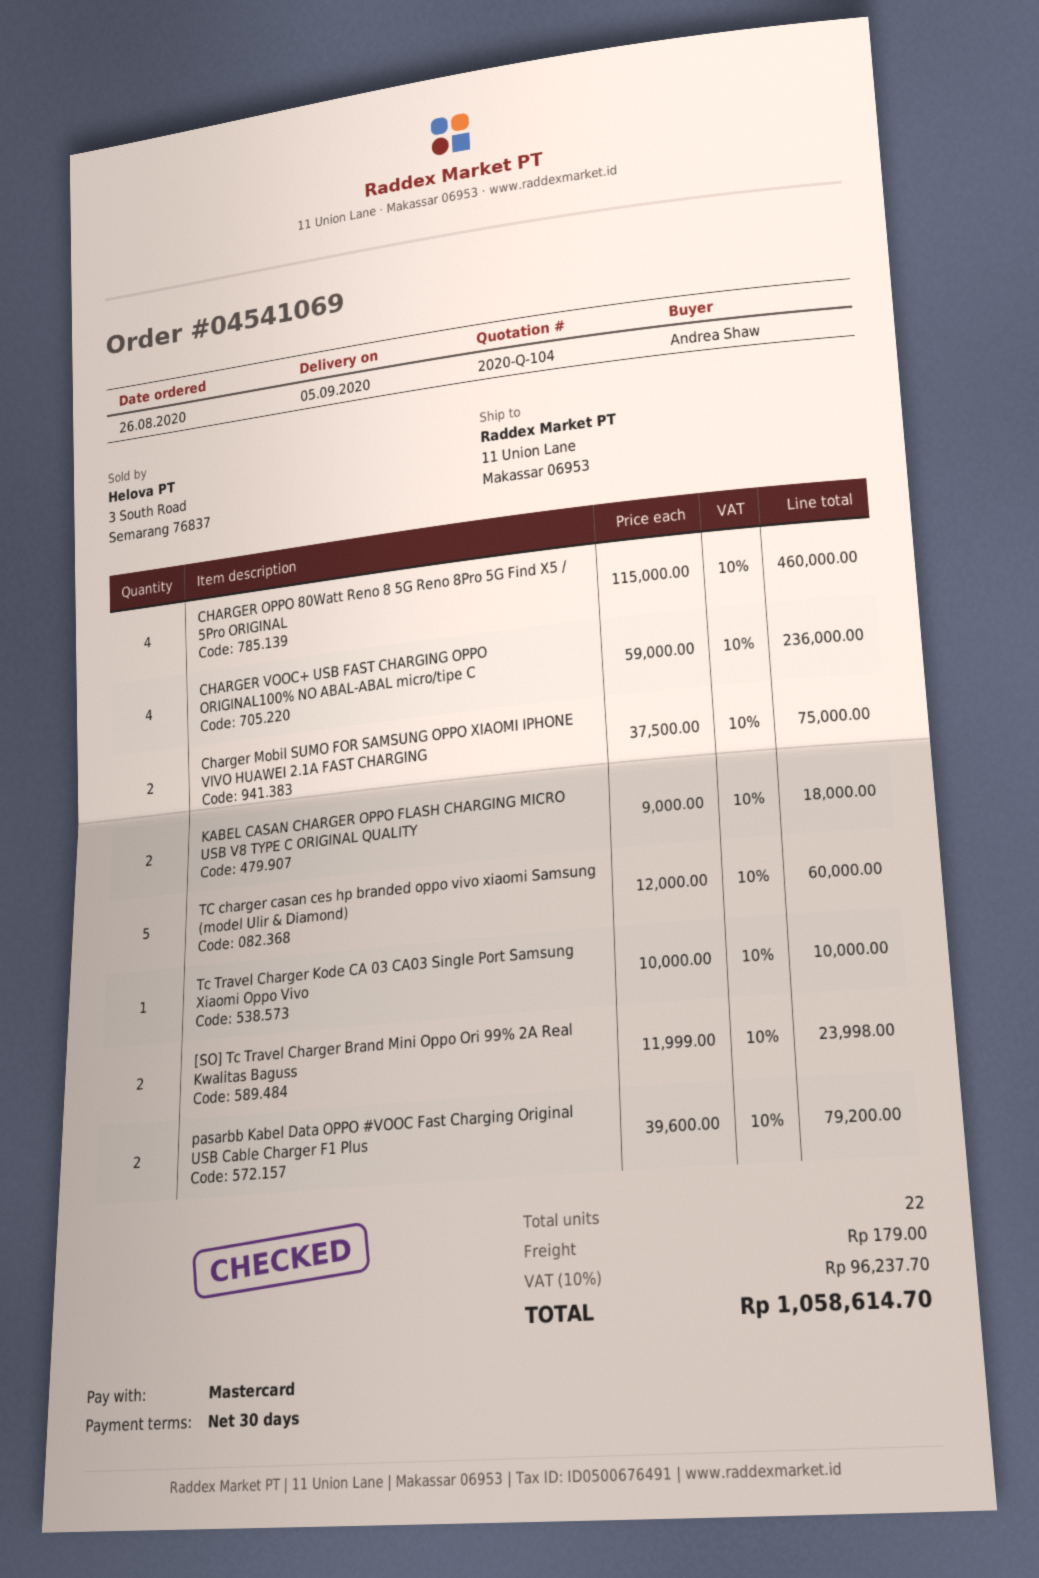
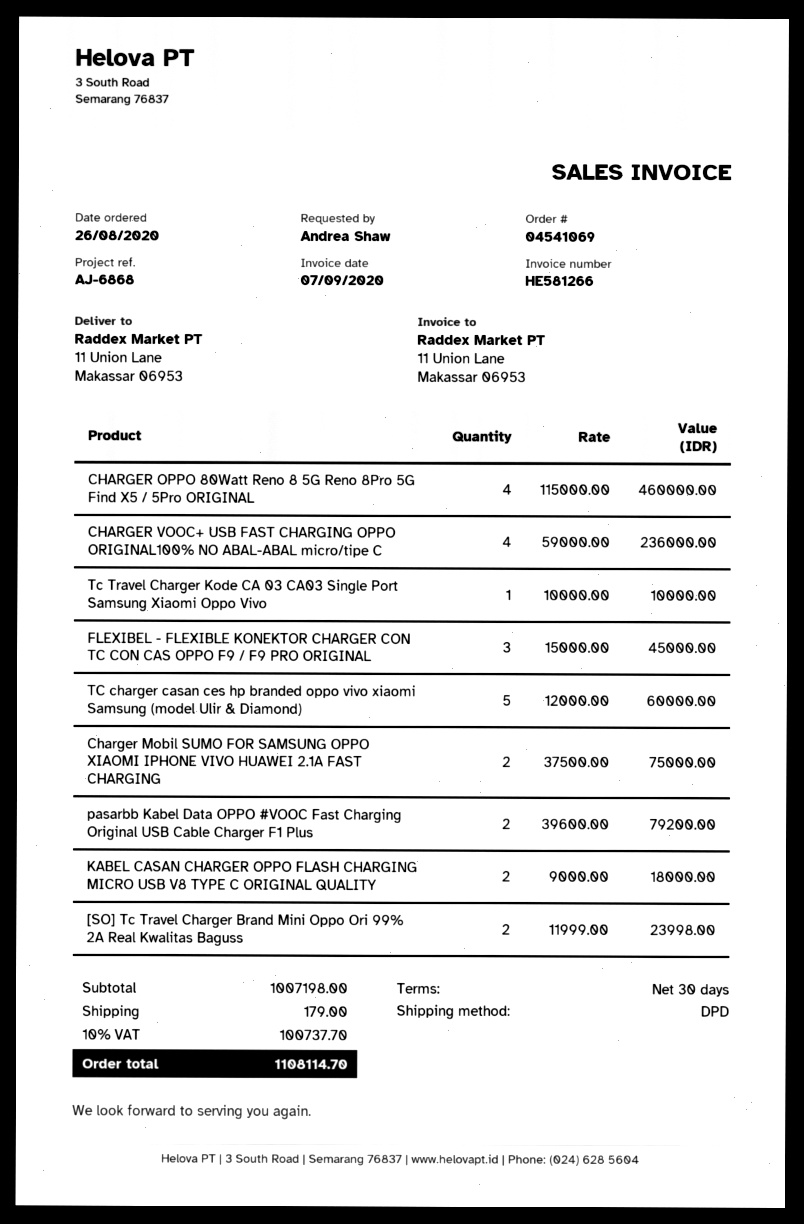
FLEXIBEL - FLEXIBLE KONEKTOR CHARGER CON TC CON CAS OPPO F9 / F9 PRO ORIGINAL: none -> 3 x 15000.00 = 45000.00
tax: 10% = 96237.70 -> 10% = 100737.70
total: 1058614.70 -> 1108114.70

